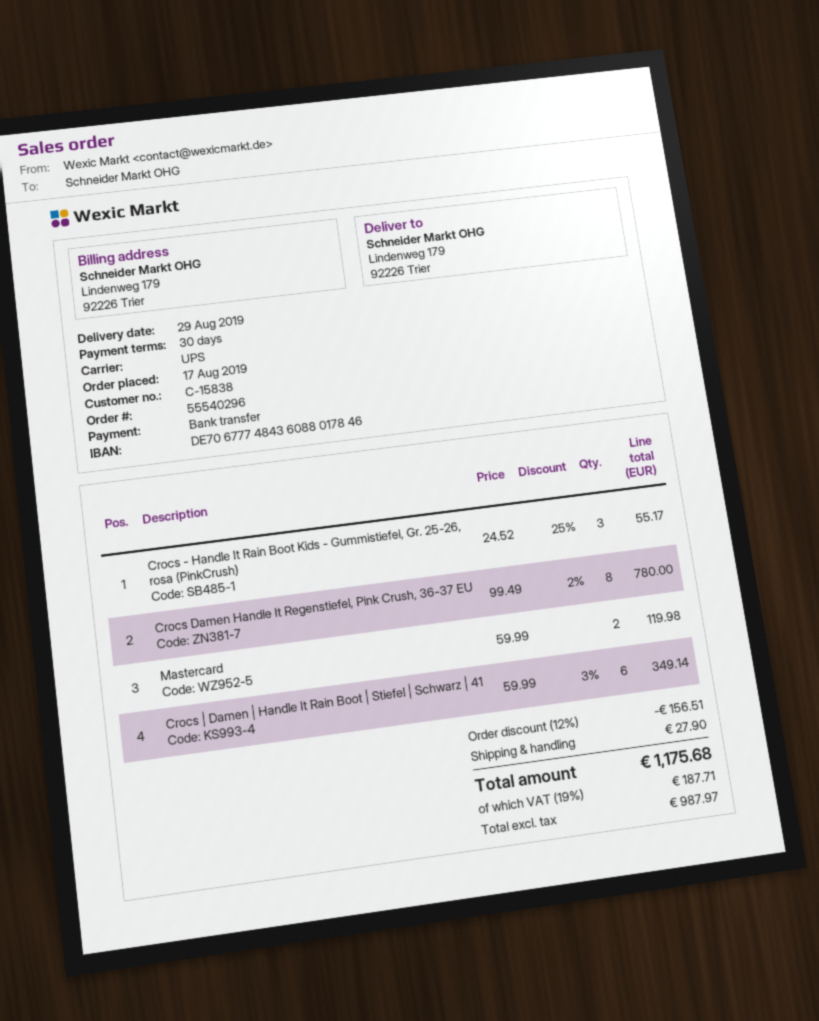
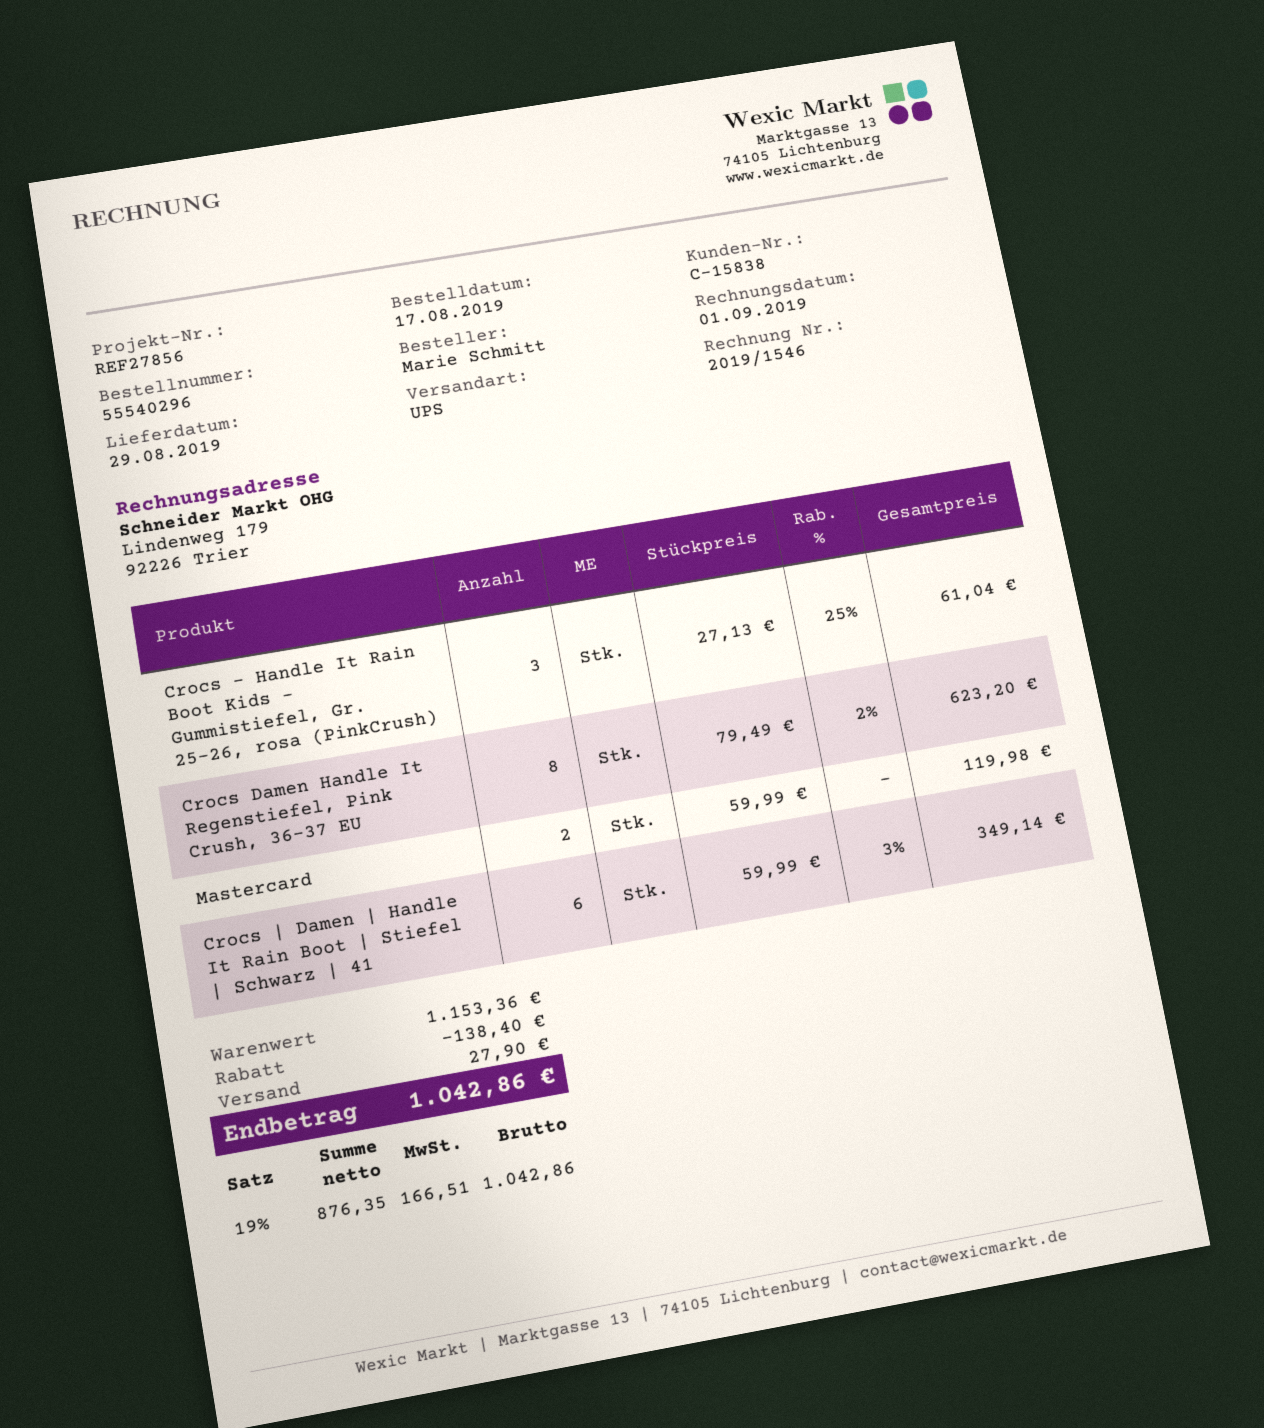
Crocs - Handle It Rain Boot Kids - Gummistiefel, Gr. 25-26, rosa (PinkCrush): 3 x 24.52 - 25% = 55.17 -> 3 x 27.13 - 25% = 61.04
Crocs Damen Handle It Regenstiefel, Pink Crush, 36-37 EU: 8 x 99.49 - 2% = 780.00 -> 8 x 79.49 - 2% = 623.20
discount: 156.51 -> 138.40
net: 987.97 -> 876.35
tax: 19% = 187.71 -> 19% = 166.51
total: 1175.68 -> 1042.86

